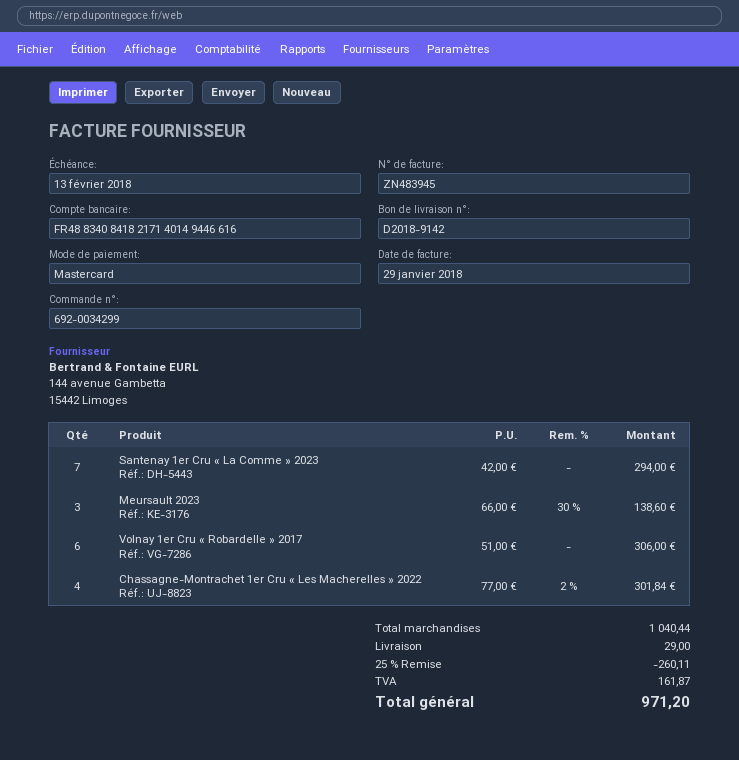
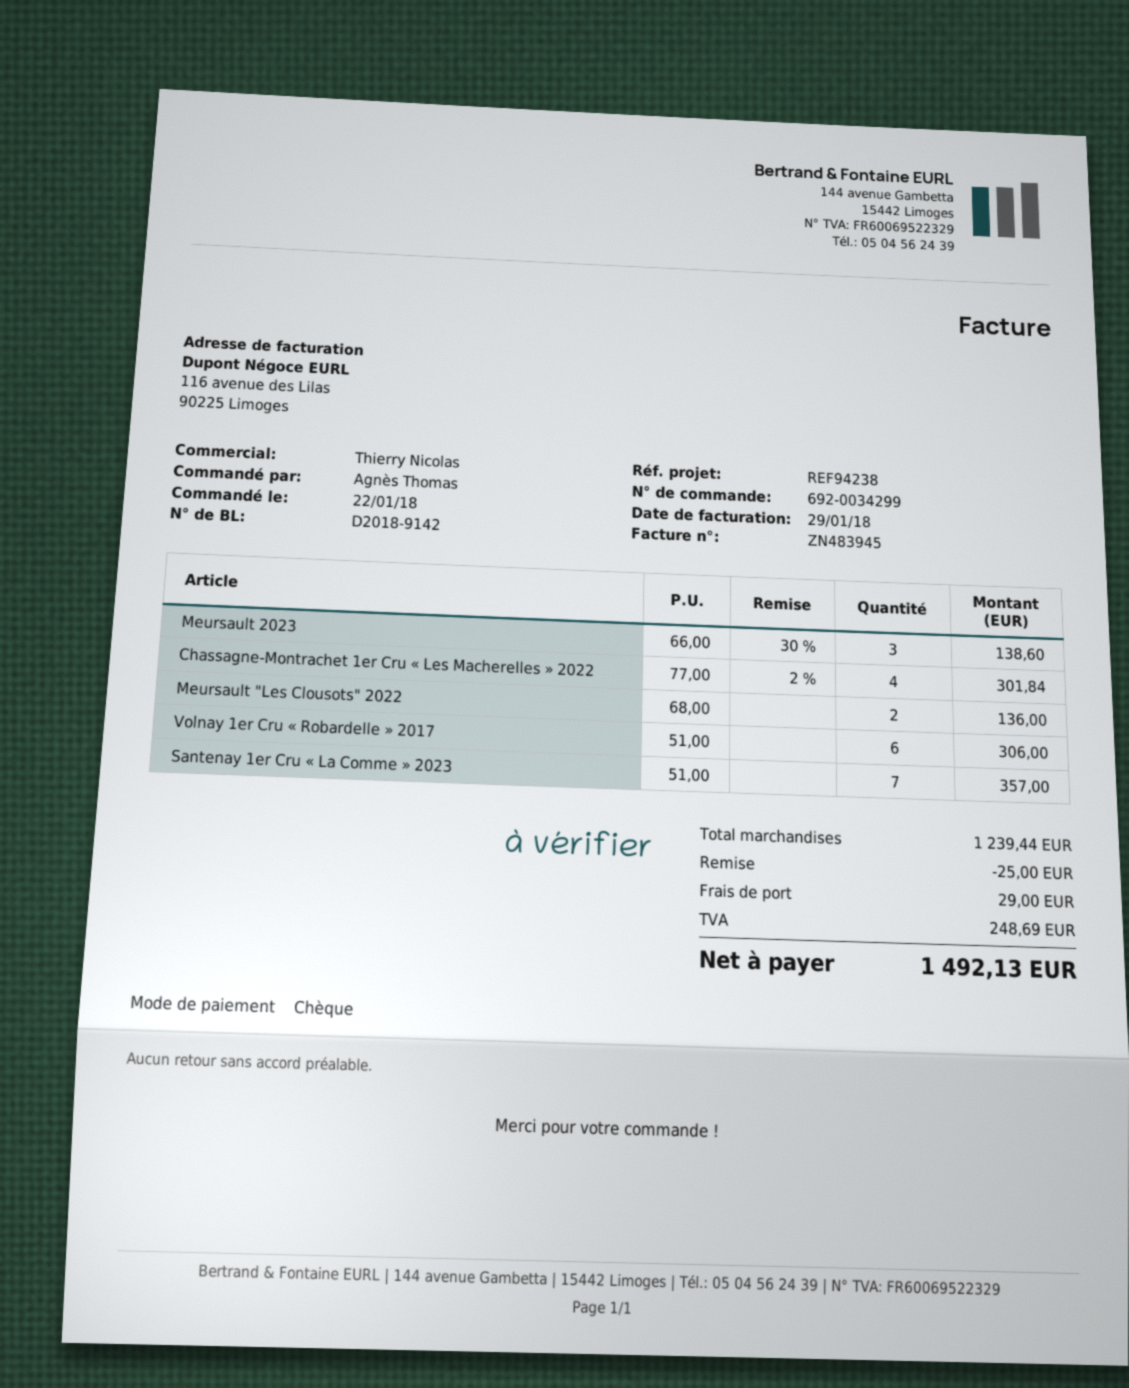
payment method: Mastercard -> cheque
Santenay 1er Cru « La Comme » 2023: 7 x 42.00 = 294.00 -> 7 x 51.00 = 357.00
Meursault "Les Clousots" 2022: none -> 2 x 68.00 = 136.00
subtotal: 1040.44 -> 1239.44
discount: 260.11 -> 25.00
tax: 161.87 -> 248.69
total: 971.20 -> 1492.13

